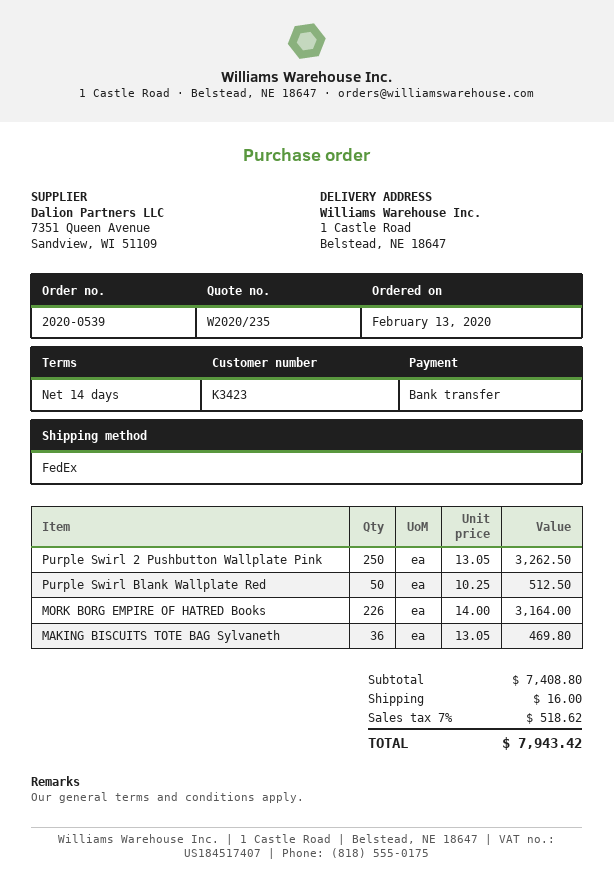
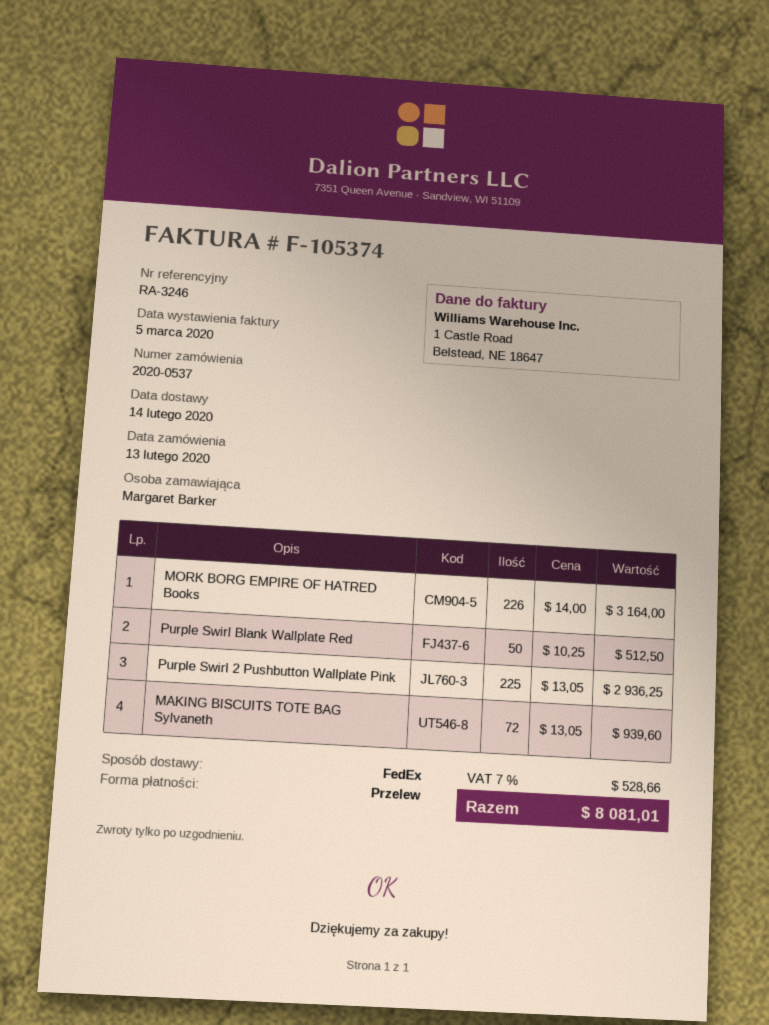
order number: 2020-0539 -> 2020-0537
Purple Swirl 2 Pushbutton Wallplate Pink: 250 x 13.05 = 3262.50 -> 225 x 13.05 = 2936.25
MAKING BISCUITS TOTE BAG Sylvaneth: 36 x 13.05 = 469.80 -> 72 x 13.05 = 939.60
shipping: 16.00 -> none
tax: 7% = 518.62 -> 7% = 528.66
total: 7943.42 -> 8081.01

